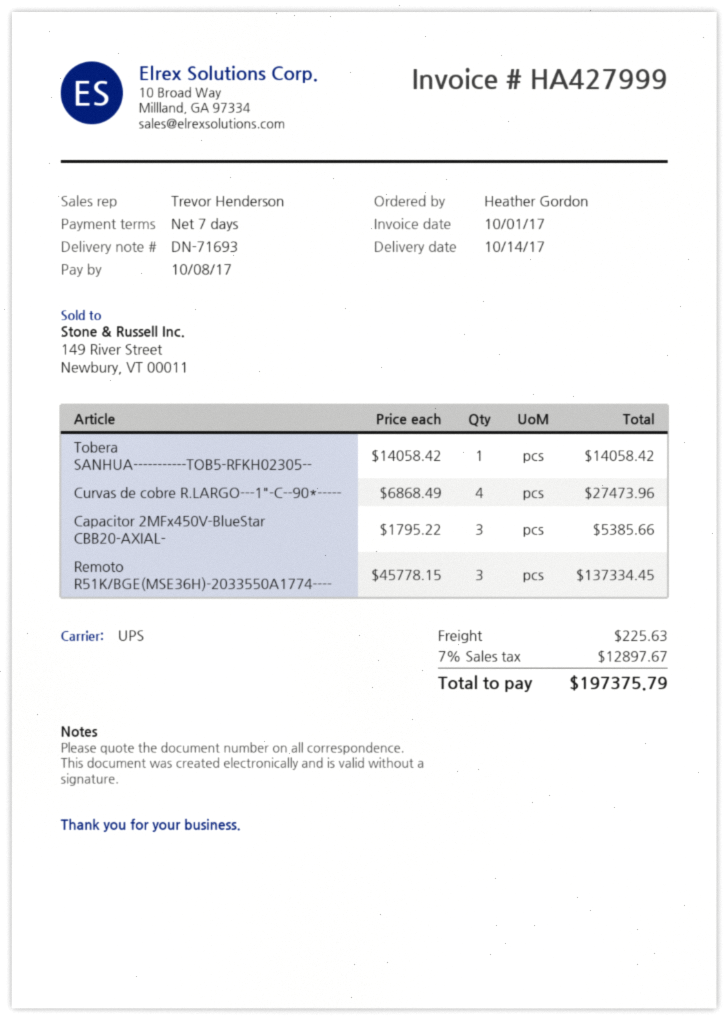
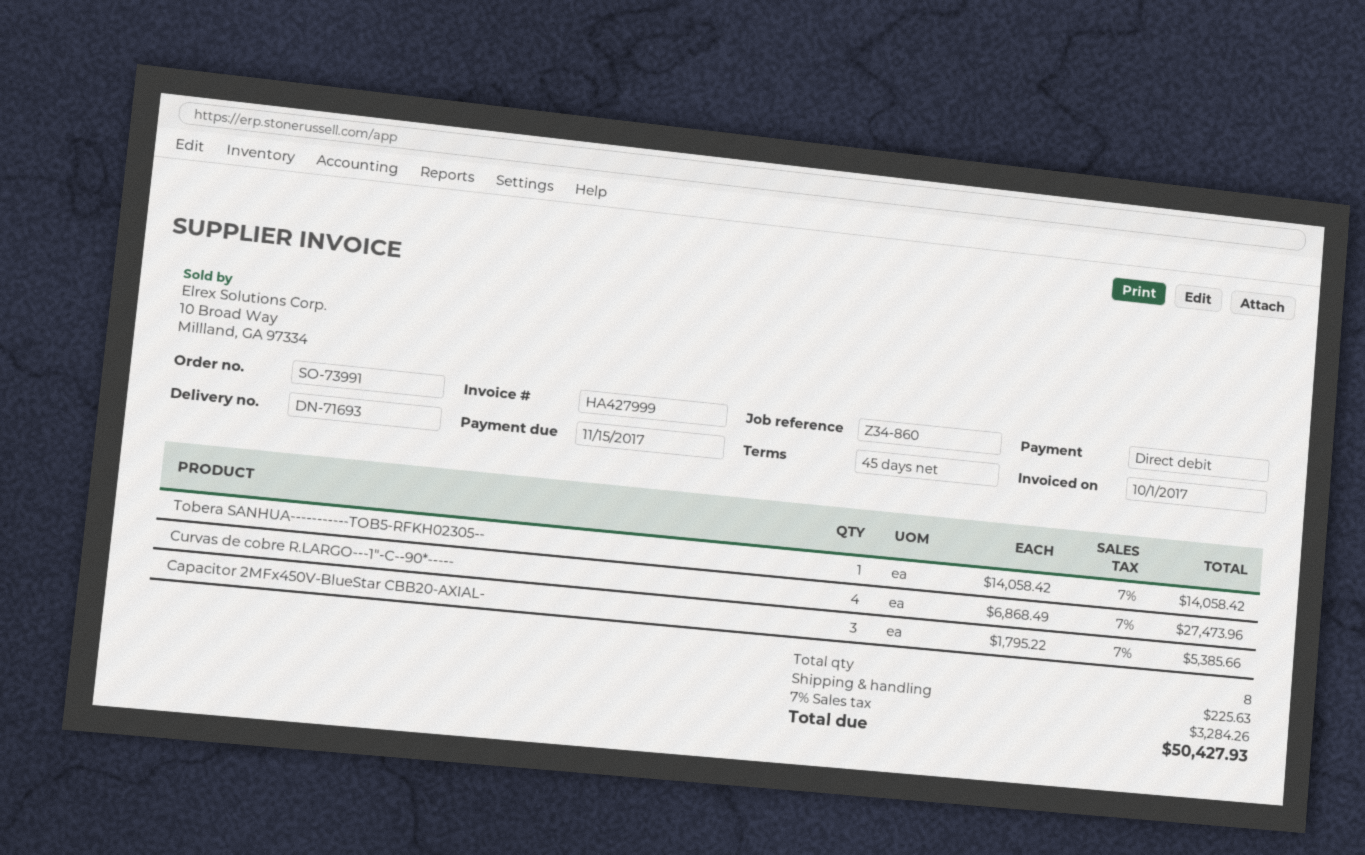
payment terms: 7 days -> 45 days
due date: 2017-10-08 -> 2017-11-15
Remoto R51K/BGE(MSE36H)-2033550A1774----: 3 x 45778.15 = 137334.45 -> none
tax: 7% = 12897.67 -> 7% = 3284.26
total: 197375.79 -> 50427.93

